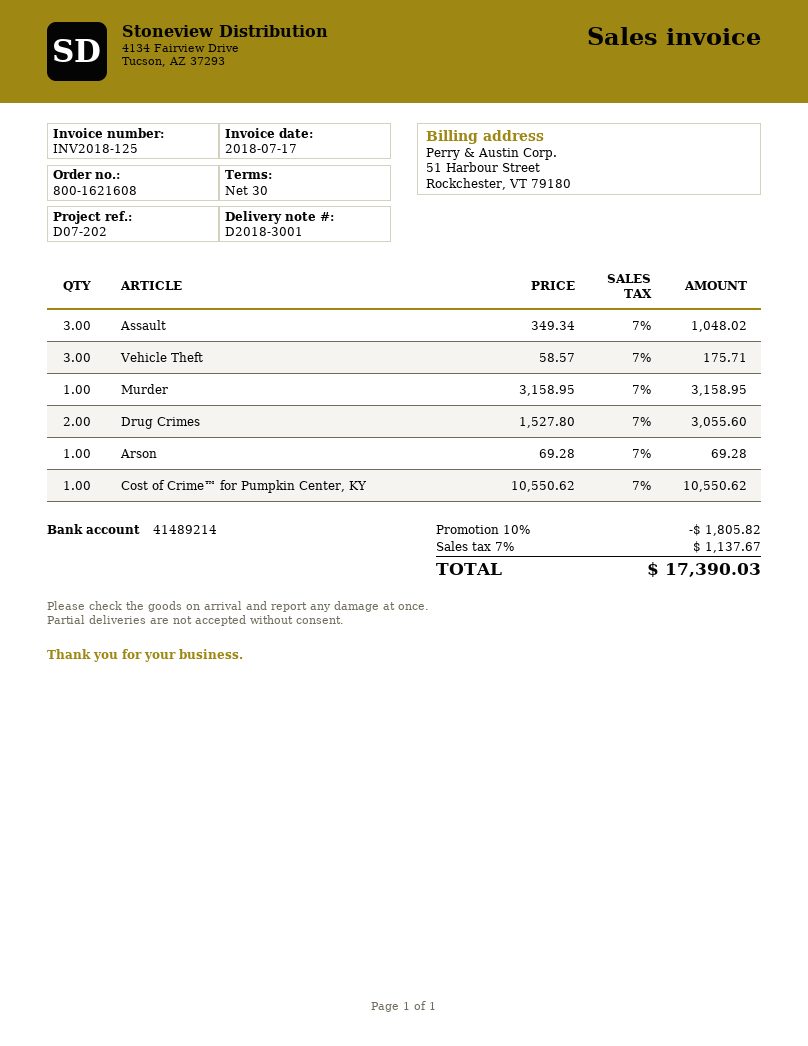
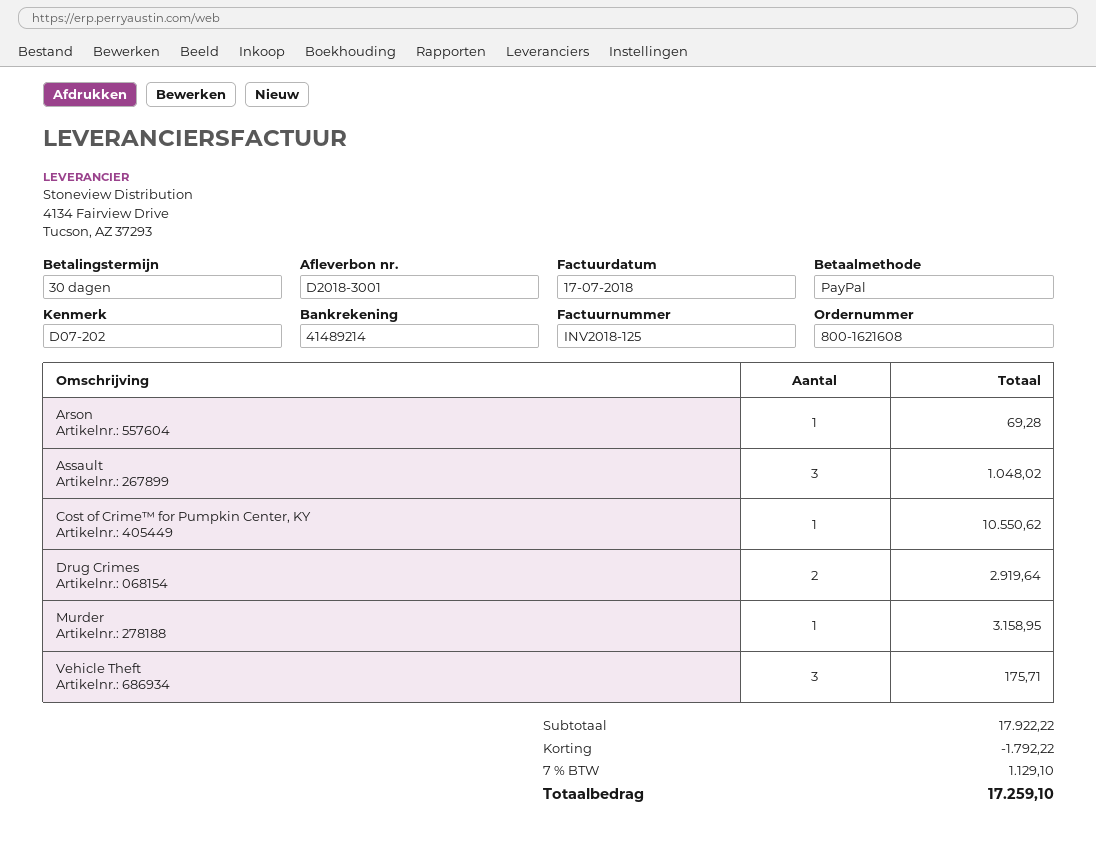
Drug Crimes: 2 for 3055.60 -> 2 for 2919.64
discount: 1805.82 -> 1792.22
tax: 7% = 1137.67 -> 7% = 1129.10
total: 17390.03 -> 17259.10

